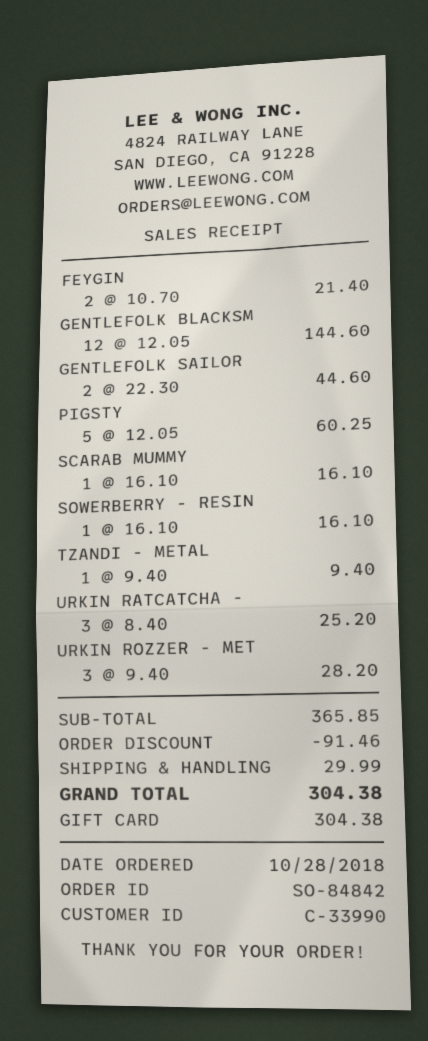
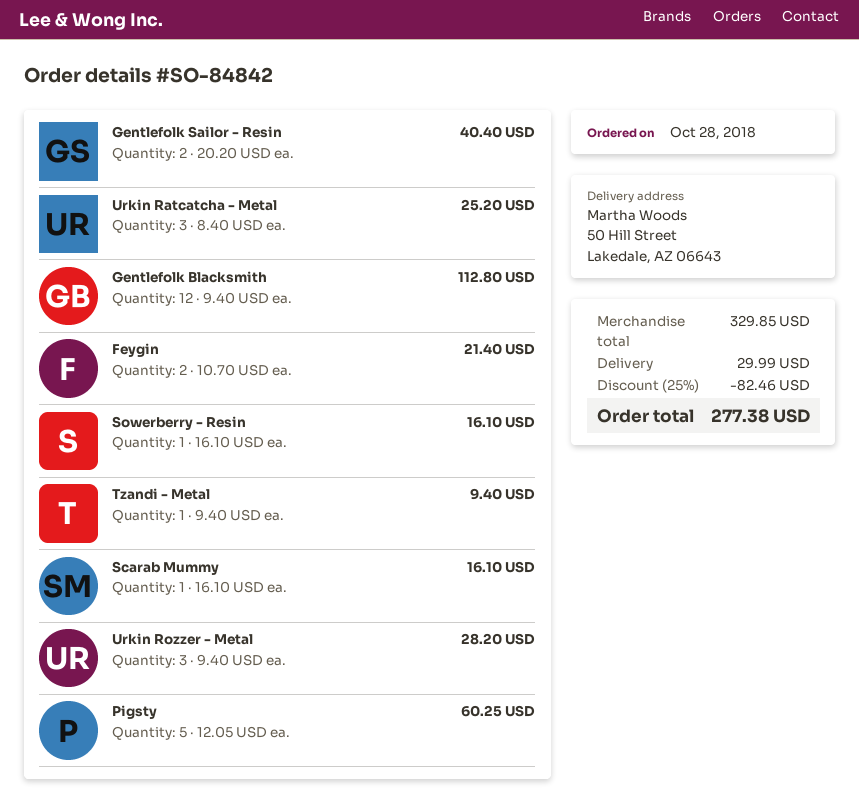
GENTLEFOLK BLACKSM: 12 x 12.05 = 144.60 -> 12 x 9.40 = 112.80
GENTLEFOLK SAILOR: 2 x 22.30 = 44.60 -> 2 x 20.20 = 40.40
subtotal: 365.85 -> 329.85
discount: 91.46 -> 82.46
total: 304.38 -> 277.38

